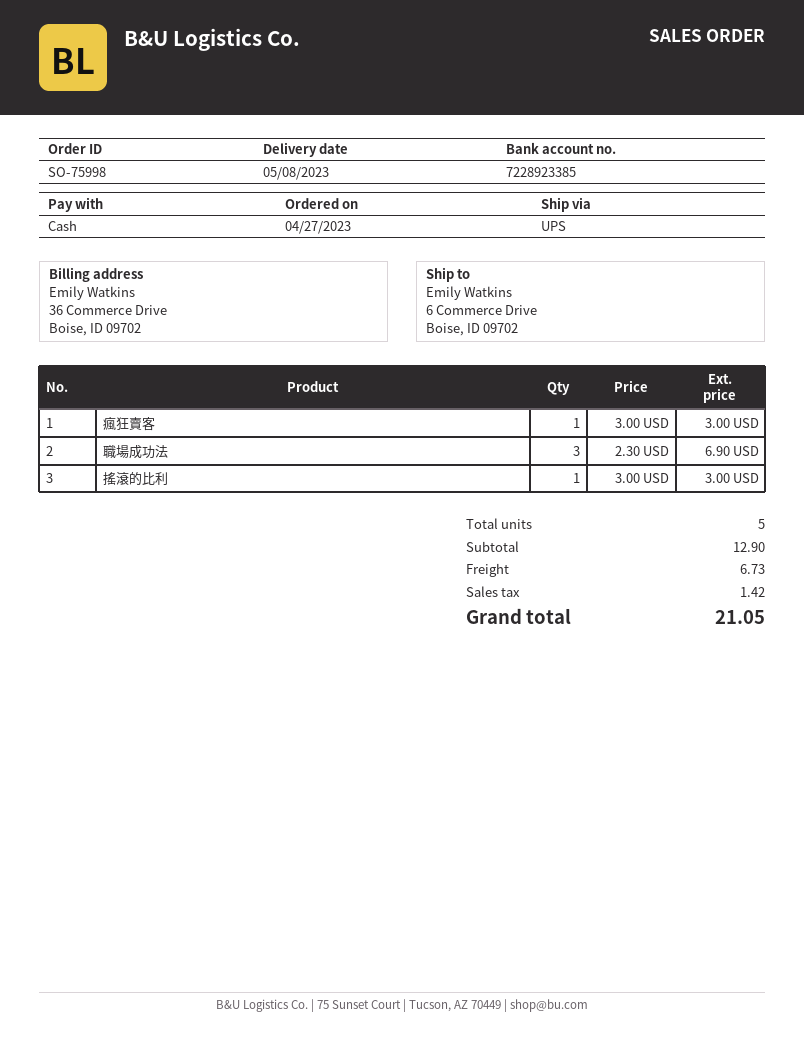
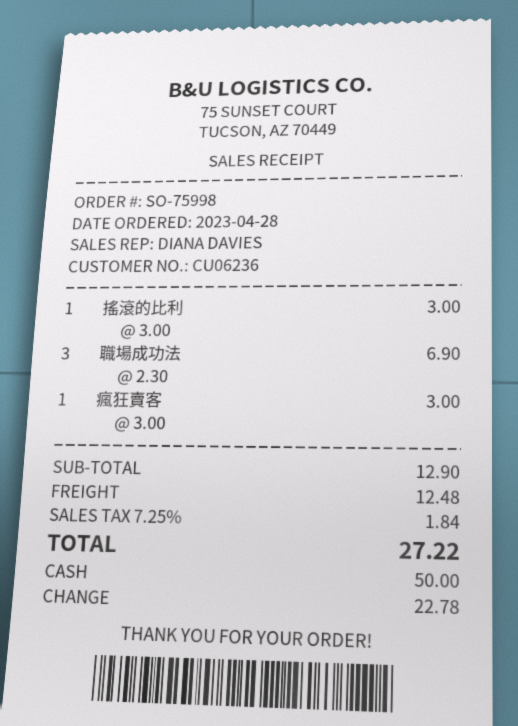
order date: 2023-04-27 -> 2023-04-28
shipping: 6.73 -> 12.48
tax: 1.42 -> 1.84
total: 21.05 -> 27.22

